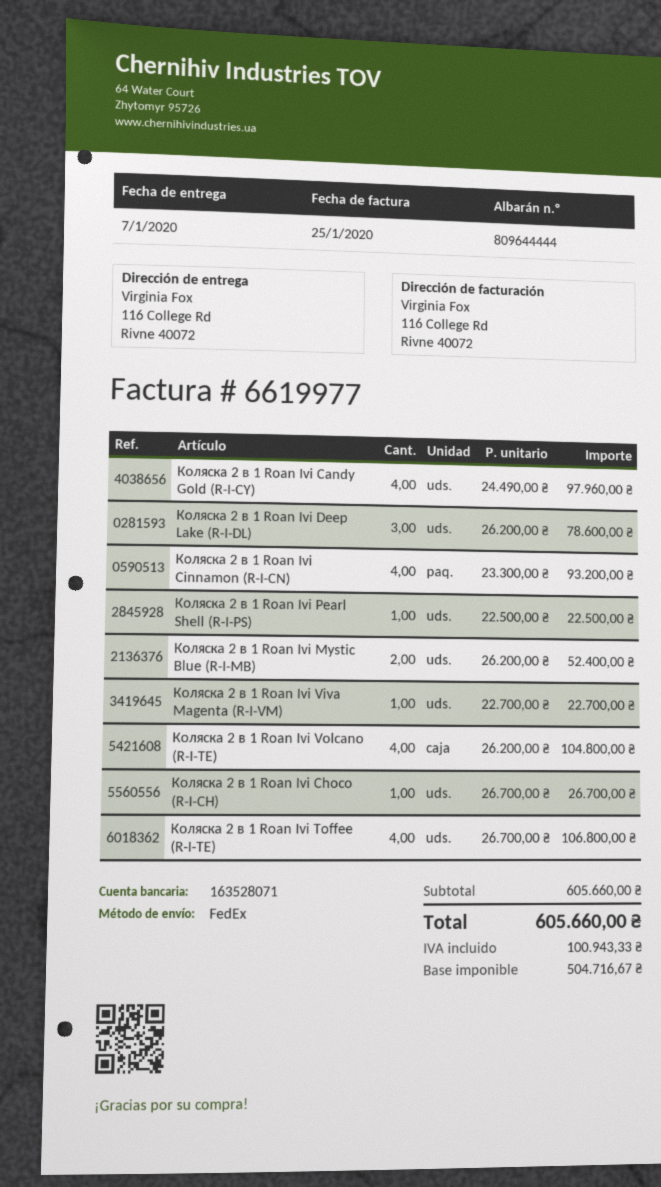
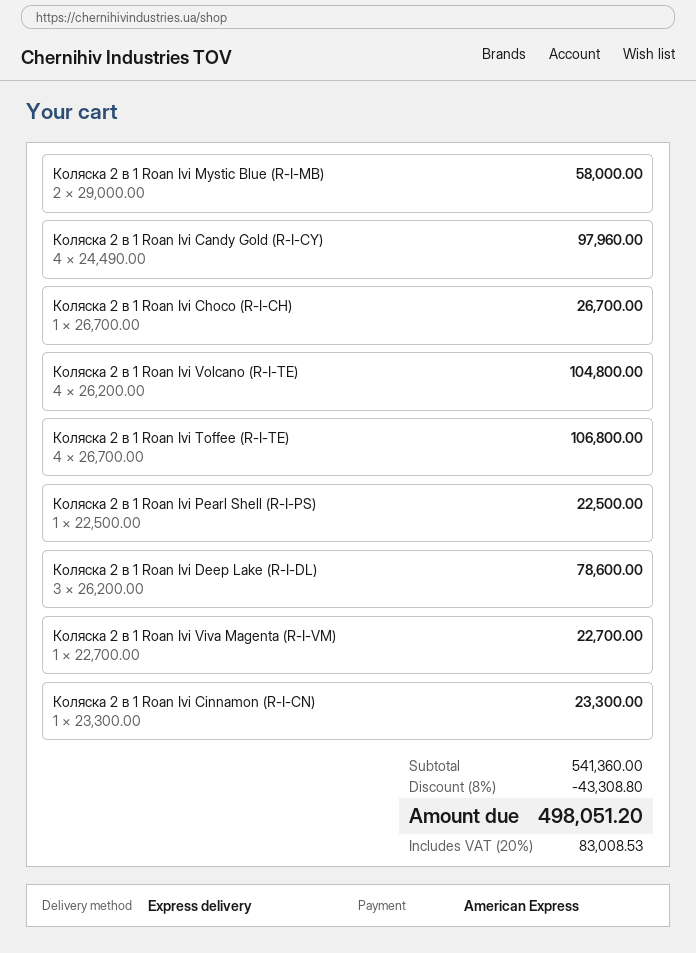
shipping method: FedEx -> express
Коляска 2 в 1 Roan Ivi Cinnamon (R-I-CN): 4 x 23300.00 = 93200.00 -> 1 x 23300.00 = 23300.00
Коляска 2 в 1 Roan Ivi Mystic Blue (R-I-MB): 2 x 26200.00 = 52400.00 -> 2 x 29000.00 = 58000.00
subtotal: 605660.00 -> 541360.00
discount: none -> 8% = 43308.80
tax: 100943.33 -> 83008.53
total: 605660.00 -> 498051.20

